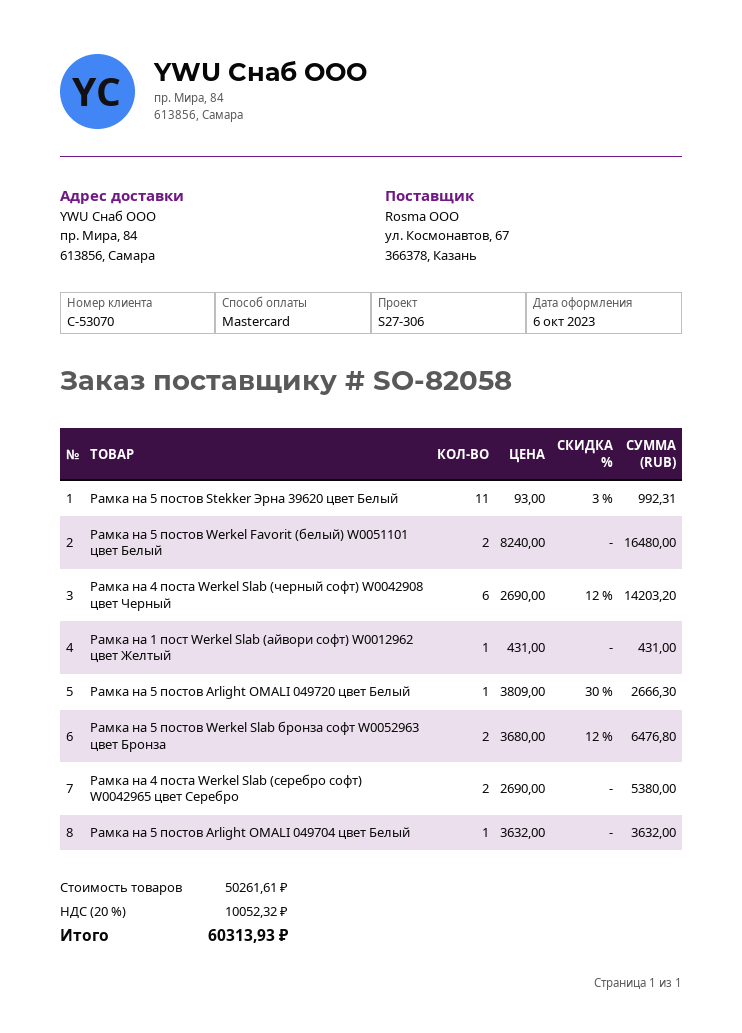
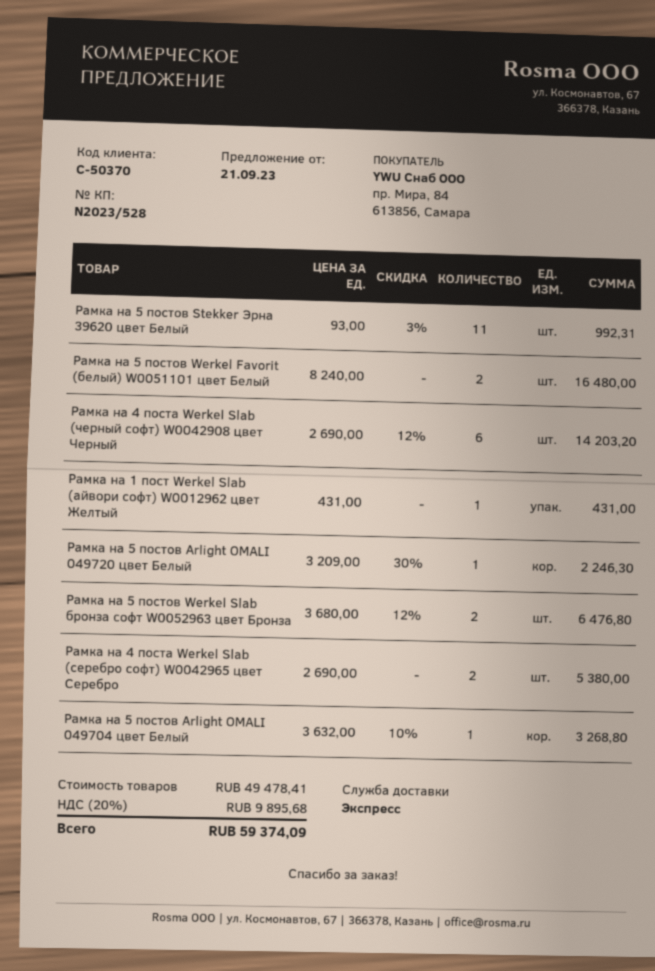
customer number: C-53070 -> C-50370
Рамка на 5 постов Arlight OMALI 049720 цвет Белый: 1 x 3809.00 - 30% = 2666.30 -> 1 x 3209.00 - 30% = 2246.30
Рамка на 5 постов Arlight OMALI 049704 цвет Белый: 1 x 3632.00 = 3632.00 -> 1 x 3632.00 - 10% = 3268.80
subtotal: 50261.61 -> 49478.41
tax: 20% = 10052.32 -> 20% = 9895.68
total: 60313.93 -> 59374.09

